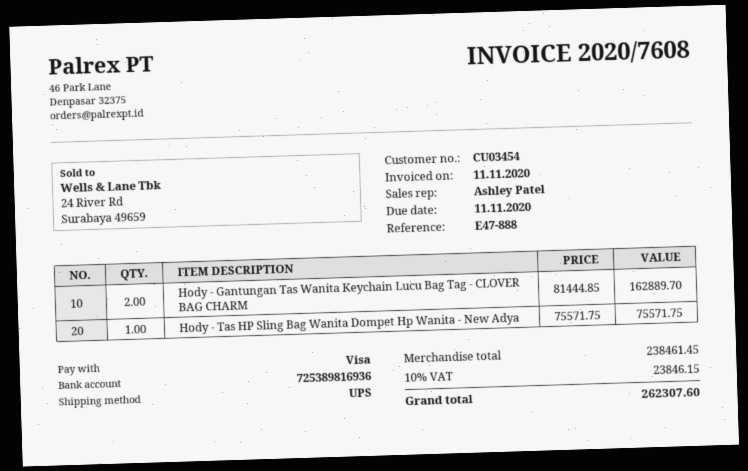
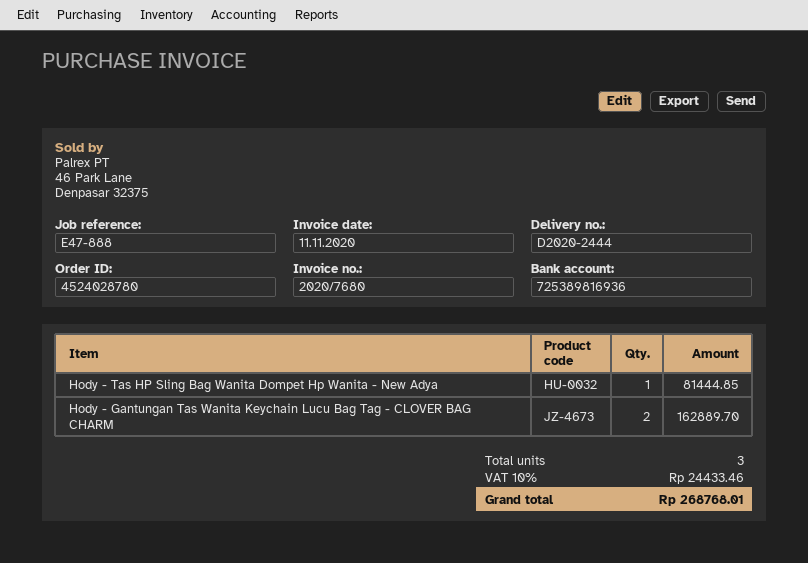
invoice number: 2020/7608 -> 2020/7680
Hody - Tas HP Sling Bag Wanita Dompet Hp Wanita - New Adya: 1 for 75571.75 -> 1 for 81444.85
tax: 10% = 23846.15 -> 10% = 24433.46
total: 262307.60 -> 268768.01

